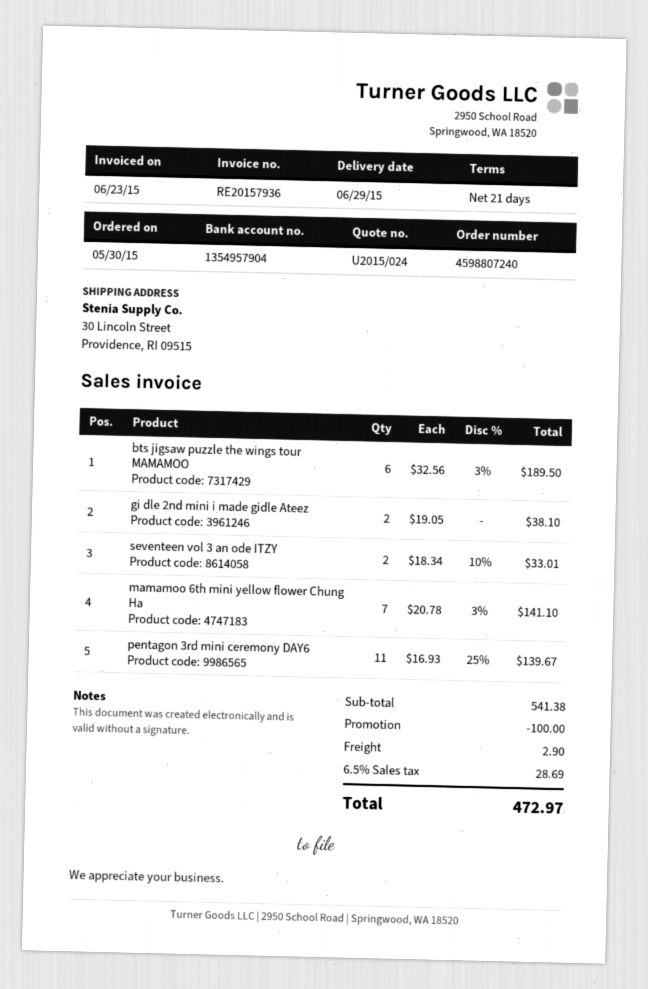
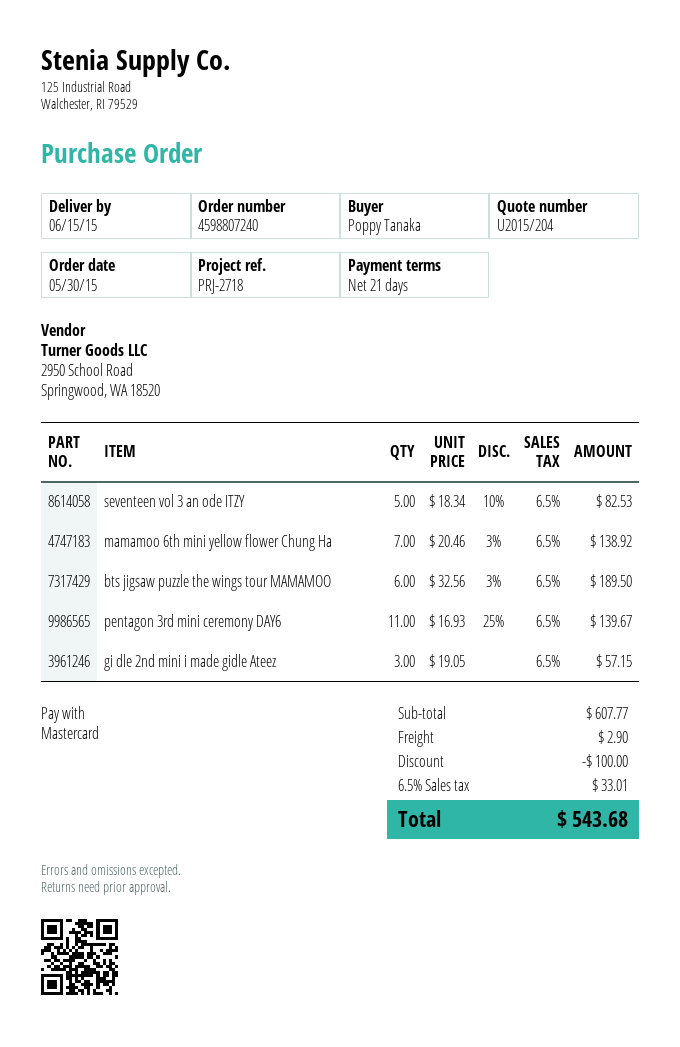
quote number: U2015/024 -> U2015/204
delivery date: 2015-06-29 -> 2015-06-15
gi dle 2nd mini i made gidle Ateez: 2 x 19.05 = 38.10 -> 3 x 19.05 = 57.15
seventeen vol 3 an ode ITZY: 2 x 18.34 - 10% = 33.01 -> 5 x 18.34 - 10% = 82.53
mamamoo 6th mini yellow flower Chung Ha: 7 x 20.78 - 3% = 141.10 -> 7 x 20.46 - 3% = 138.92
subtotal: 541.38 -> 607.77
tax: 6.5% = 28.69 -> 6.5% = 33.01
total: 472.97 -> 543.68

